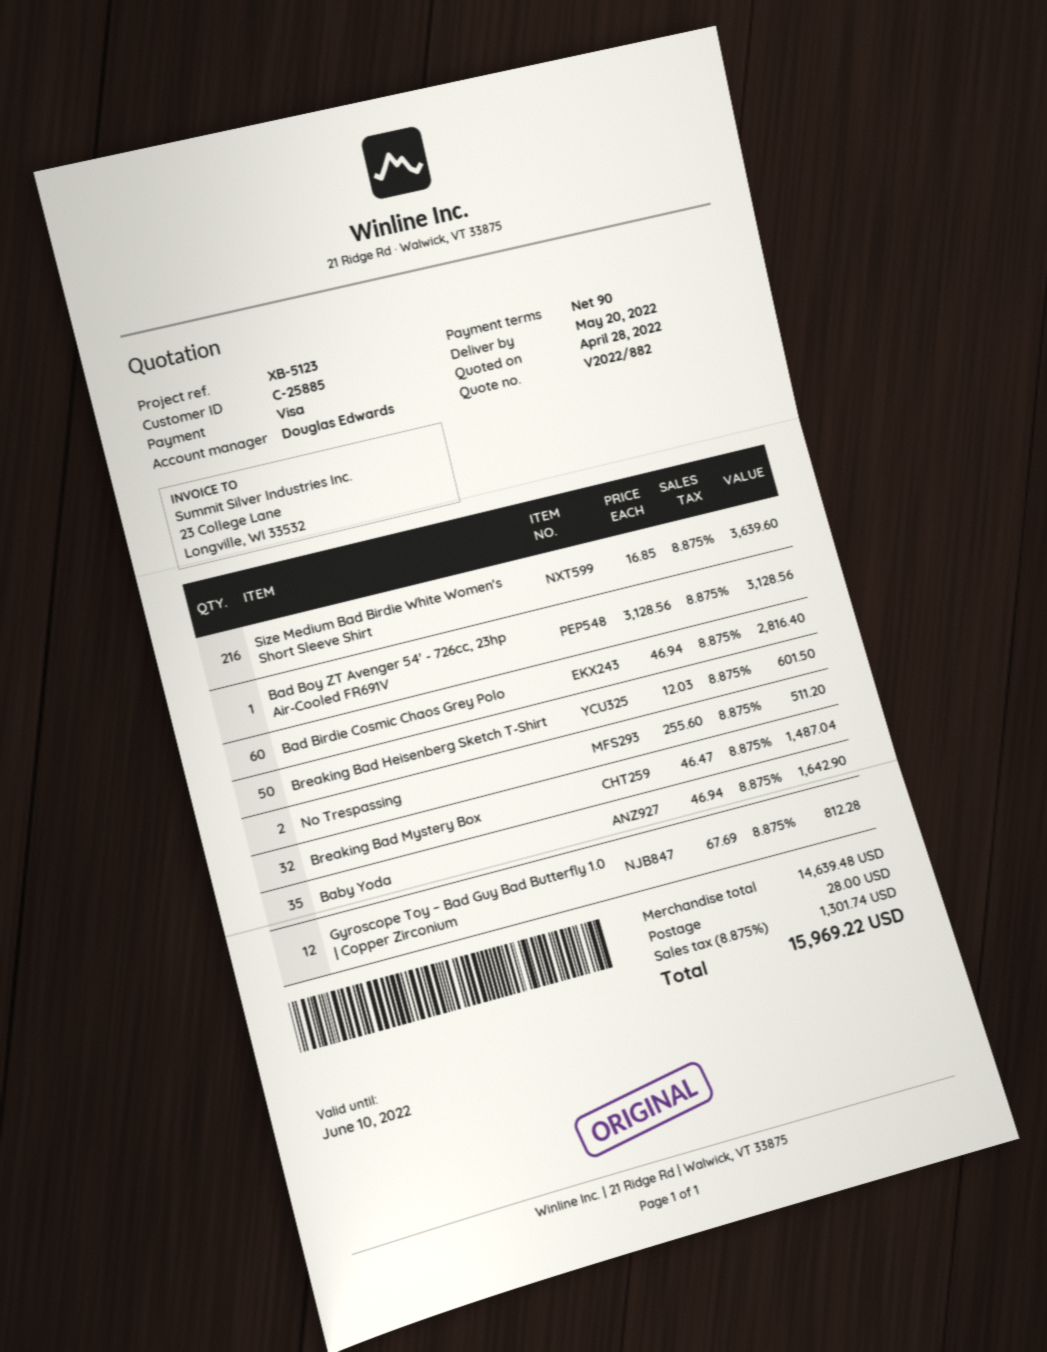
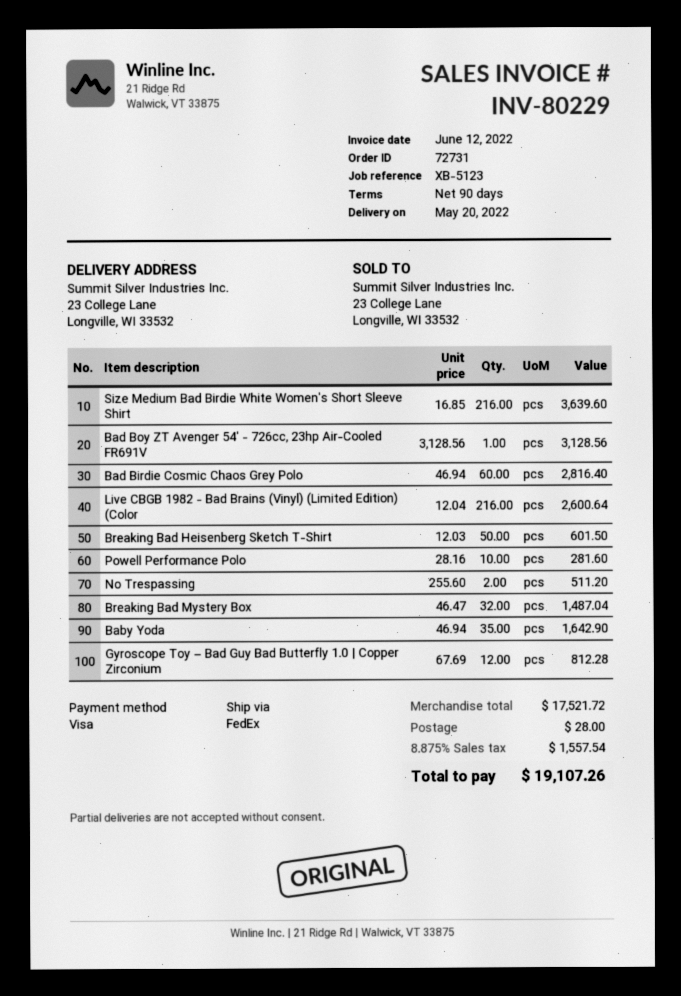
Live CBGB 1982 - Bad Brains (Vinyl) (Limited Edition) (Color: none -> 216 x 12.04 = 2600.64
Powell Performance Polo: none -> 10 x 28.16 = 281.60
subtotal: 14639.48 -> 17521.72
tax: 8.875% = 1301.74 -> 8.875% = 1557.54
total: 15969.22 -> 19107.26

